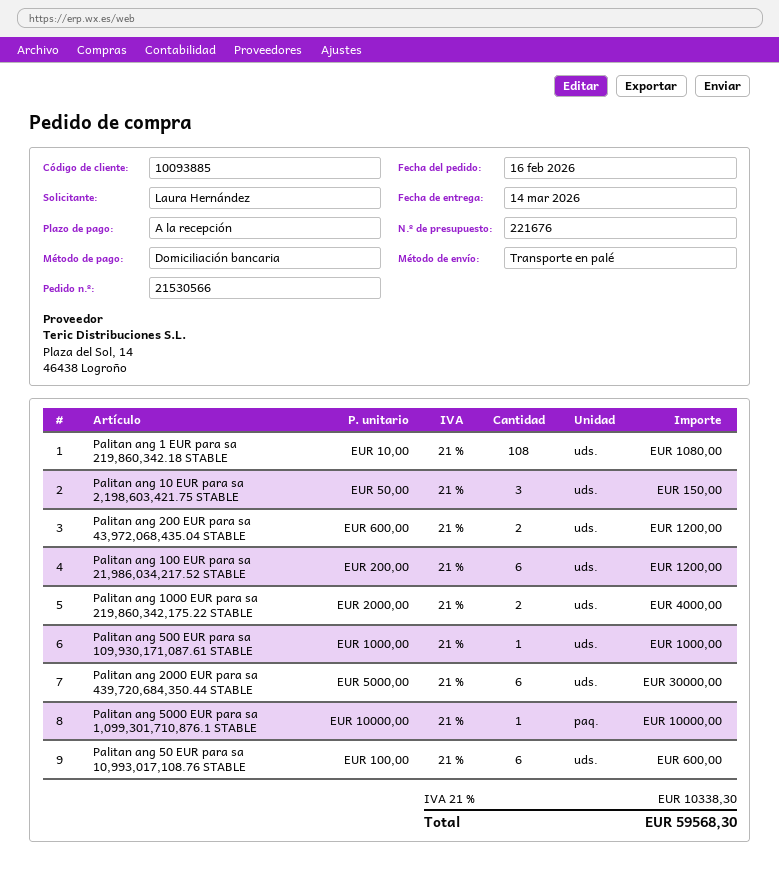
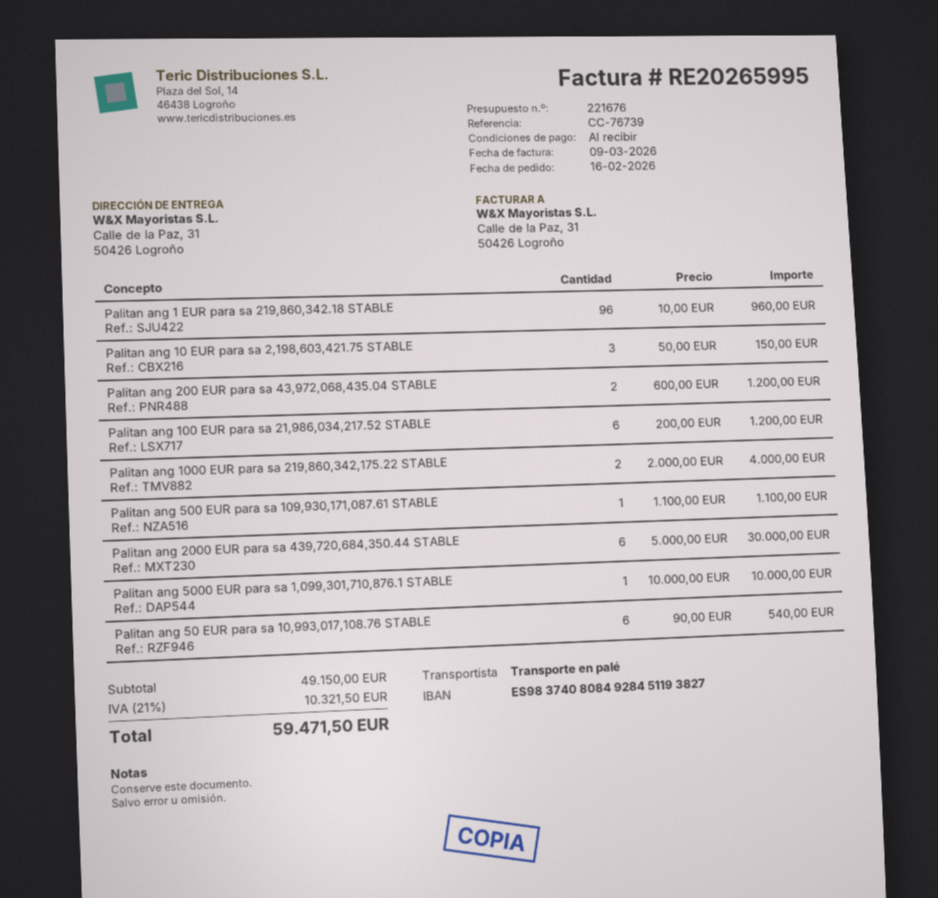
Palitan ang 1 EUR para sa 219,860,342.18 STABLE: 108 x 10.00 = 1080.00 -> 96 x 10.00 = 960.00
Palitan ang 500 EUR para sa 109,930,171,087.61 STABLE: 1 x 1000.00 = 1000.00 -> 1 x 1100.00 = 1100.00
Palitan ang 50 EUR para sa 10,993,017,108.76 STABLE: 6 x 100.00 = 600.00 -> 6 x 90.00 = 540.00
tax: 21% = 10338.30 -> 21% = 10321.50
total: 59568.30 -> 59471.50

